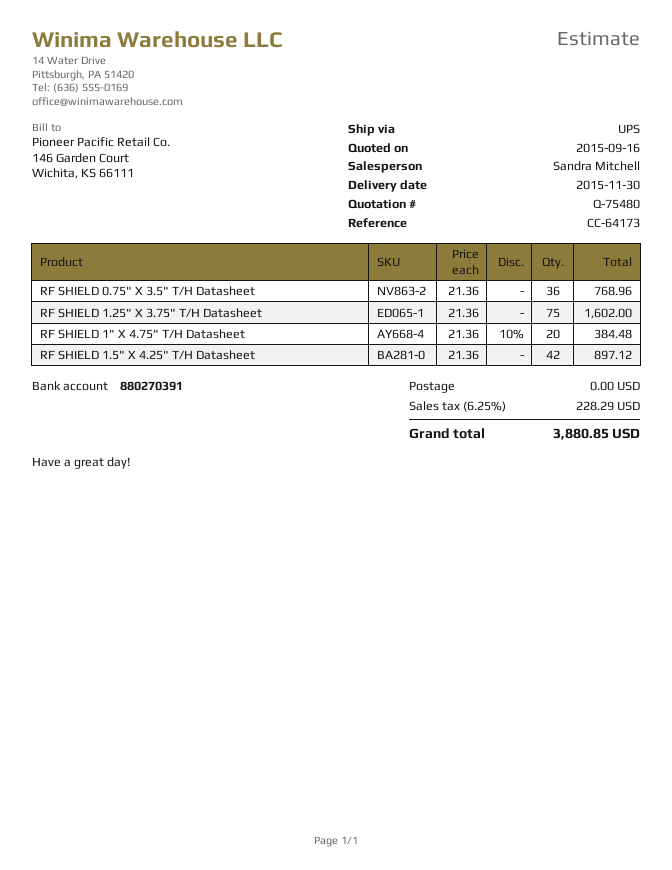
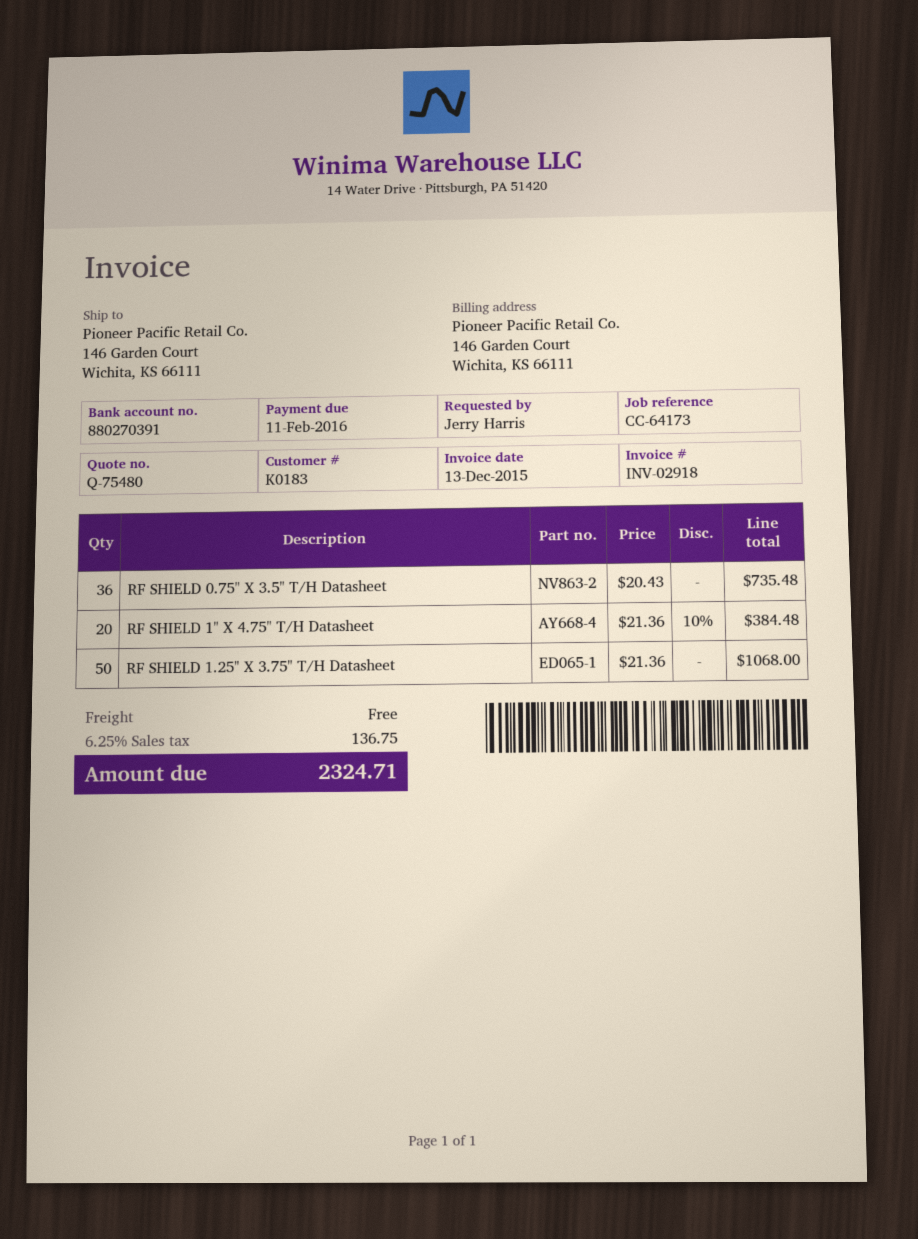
RF SHIELD 0.75" X 3.5" T/H Datasheet: 36 x 21.36 = 768.96 -> 36 x 20.43 = 735.48
RF SHIELD 1.25" X 3.75" T/H Datasheet: 75 x 21.36 = 1602.00 -> 50 x 21.36 = 1068.00
RF SHIELD 1.5" X 4.25" T/H Datasheet: 42 x 21.36 = 897.12 -> none
tax: 6.25% = 228.29 -> 6.25% = 136.75
total: 3880.85 -> 2324.71

